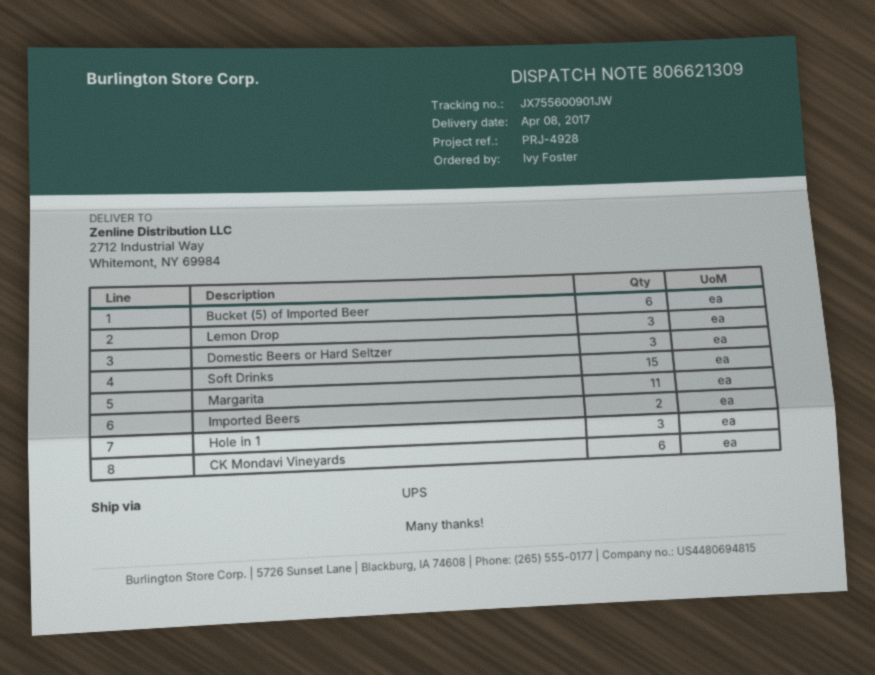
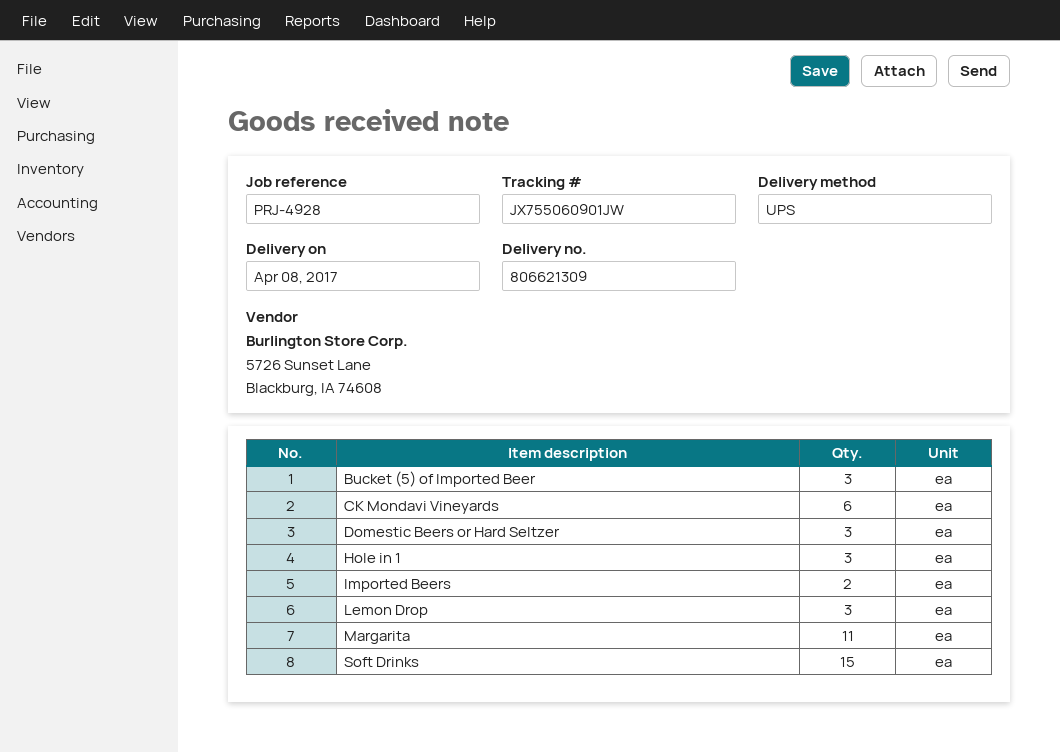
tracking number: JX755600901JW -> JX755060901JW
Bucket (5) of Imported Beer: 6 -> 3

